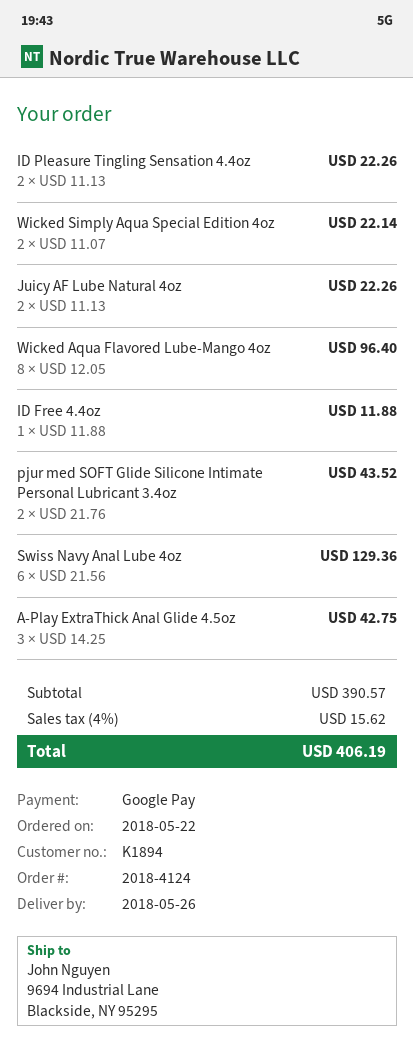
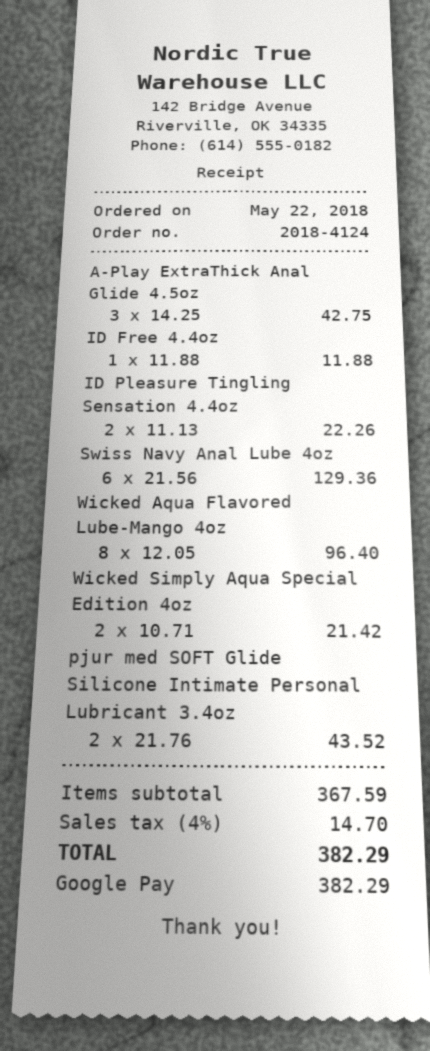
Wicked Simply Aqua Special Edition 4oz: 2 x 11.07 = 22.14 -> 2 x 10.71 = 21.42
Juicy AF Lube Natural 4oz: 2 x 11.13 = 22.26 -> none
subtotal: 390.57 -> 367.59
tax: 4% = 15.62 -> 4% = 14.70
total: 406.19 -> 382.29

